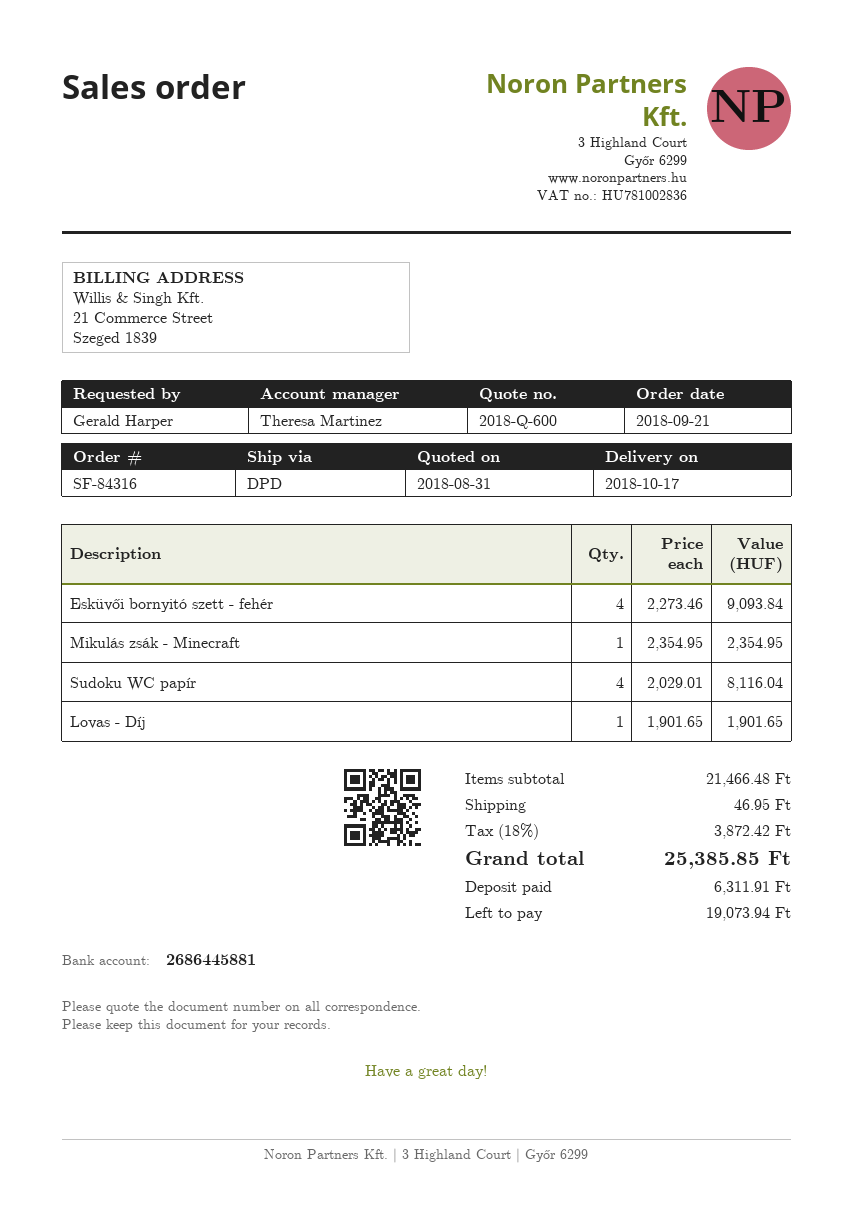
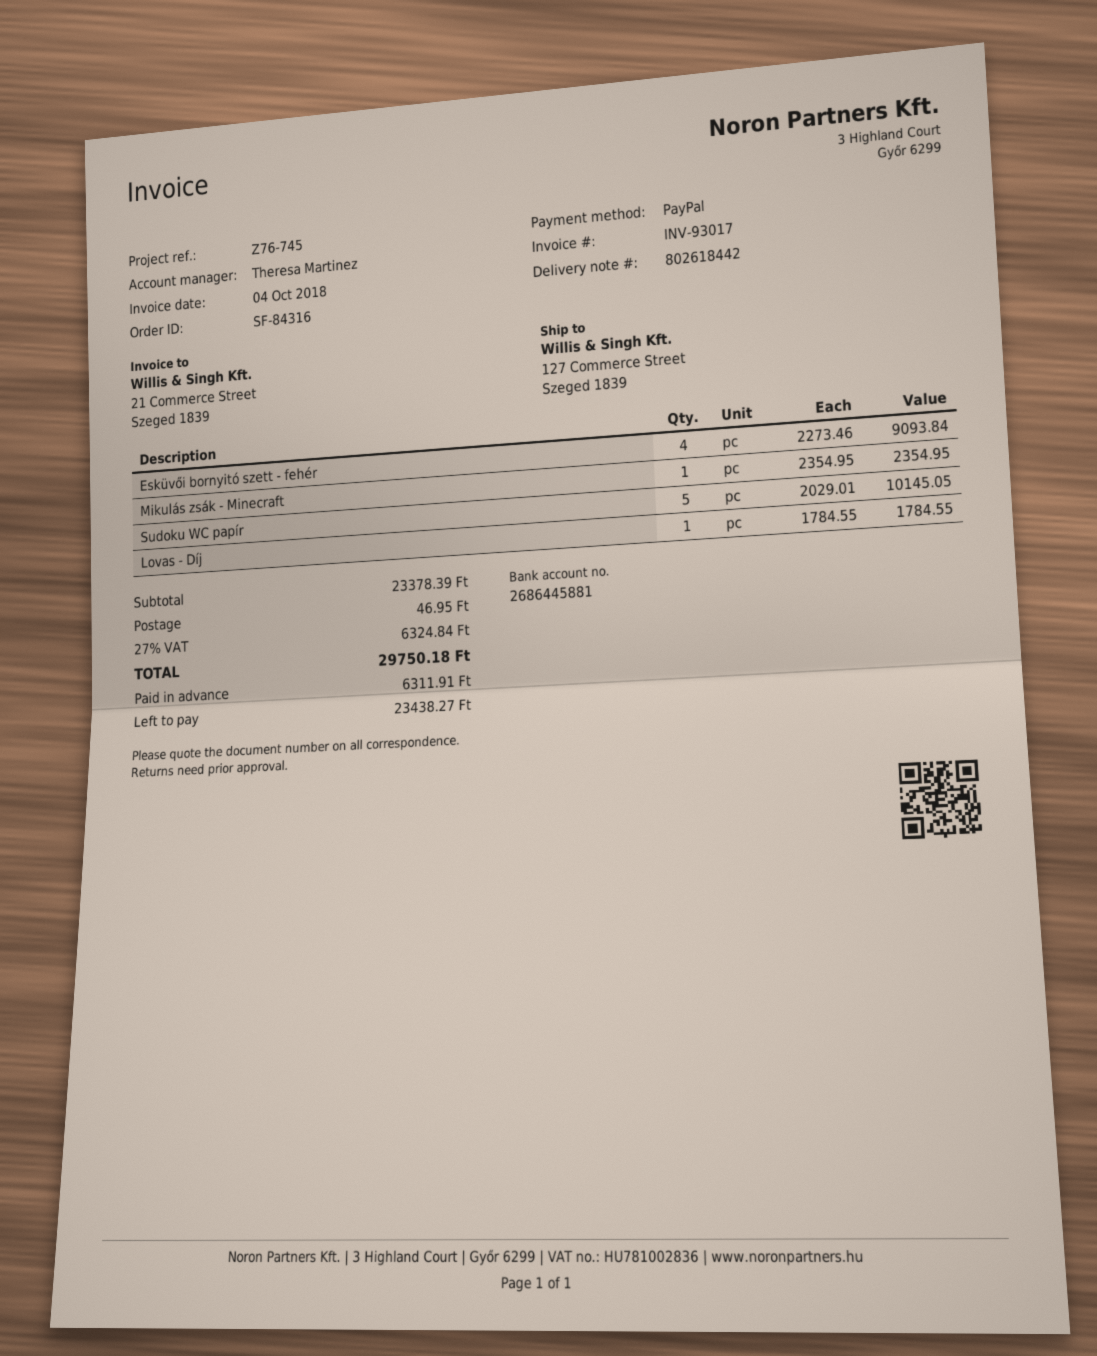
Sudoku WC papír: 4 x 2029.01 = 8116.04 -> 5 x 2029.01 = 10145.05
Lovas - Díj: 1 x 1901.65 = 1901.65 -> 1 x 1784.55 = 1784.55
subtotal: 21466.48 -> 23378.39
tax: 18% = 3872.42 -> 27% = 6324.84
total: 25385.85 -> 29750.18
balance: 19073.94 -> 23438.27

